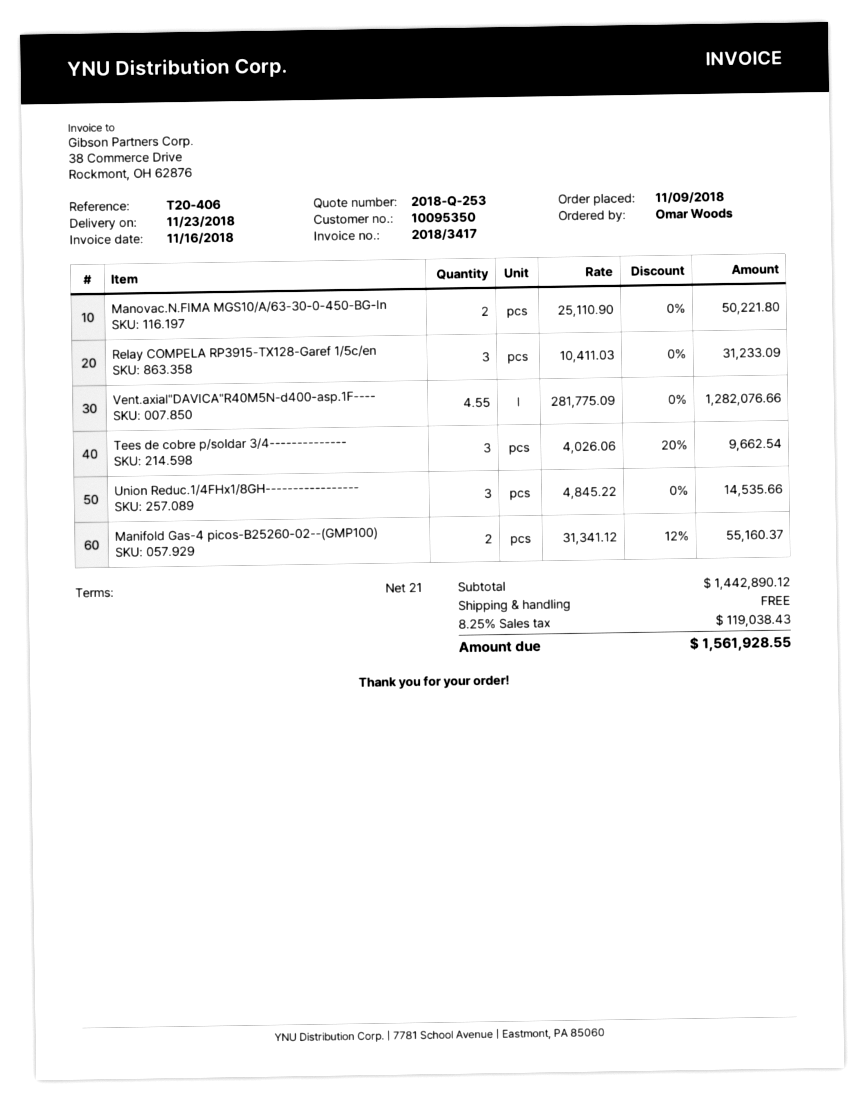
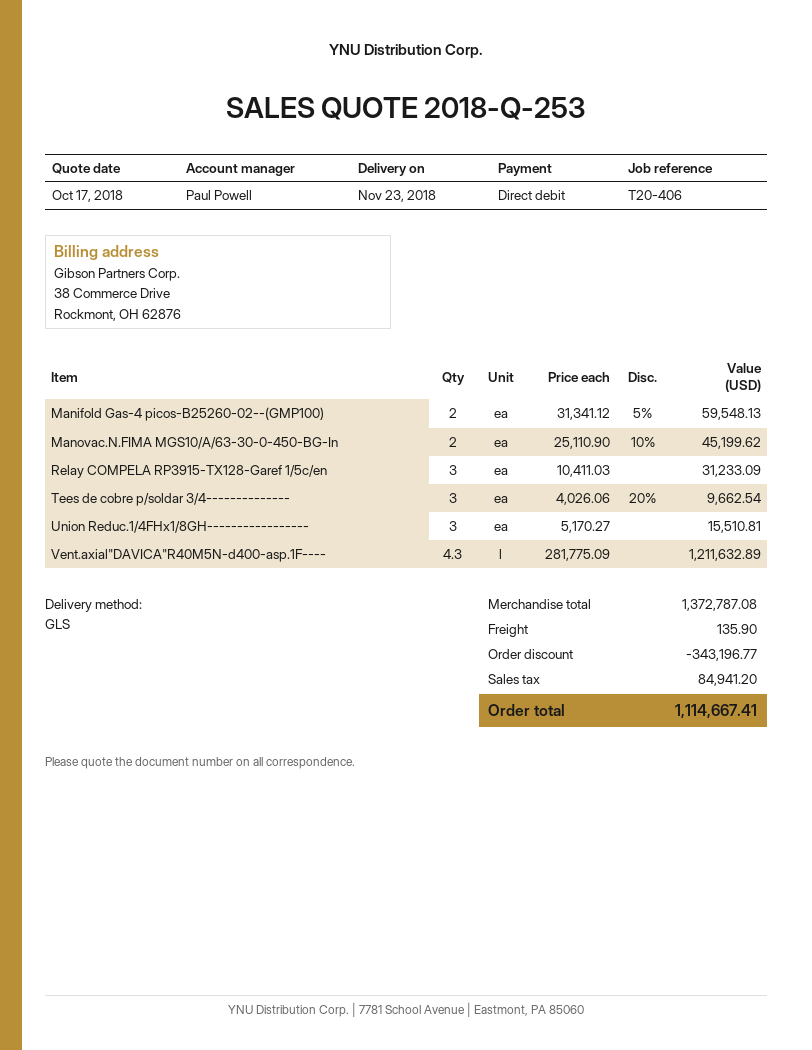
Manovac.N.FIMA MGS10/A/63-30-0-450-BG-In: 2 x 25110.90 = 50221.80 -> 2 x 25110.90 - 10% = 45199.62
Vent.axial"DAVICA"R40M5N-d400-asp.1F----: 4.55 x 281775.09 = 1282076.66 -> 4.3 x 281775.09 = 1211632.89
Union Reduc.1/4FHx1/8GH-----------------: 3 x 4845.22 = 14535.66 -> 3 x 5170.27 = 15510.81
Manifold Gas-4 picos-B25260-02--(GMP100): 2 x 31341.12 - 12% = 55160.37 -> 2 x 31341.12 - 5% = 59548.13
subtotal: 1442890.12 -> 1372787.08
discount: none -> 343196.77
shipping: 0.00 -> 135.90
tax: 119038.43 -> 84941.20
total: 1561928.55 -> 1114667.41

